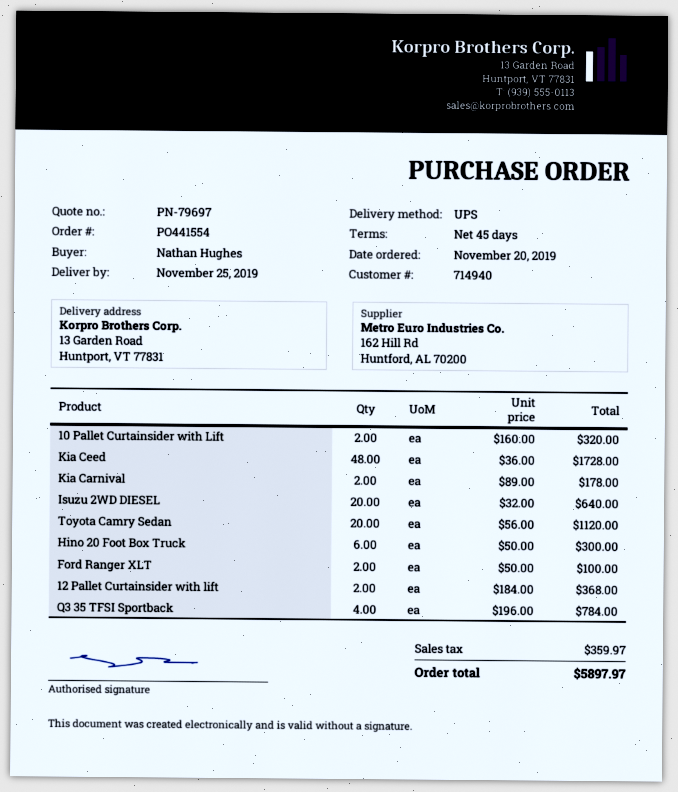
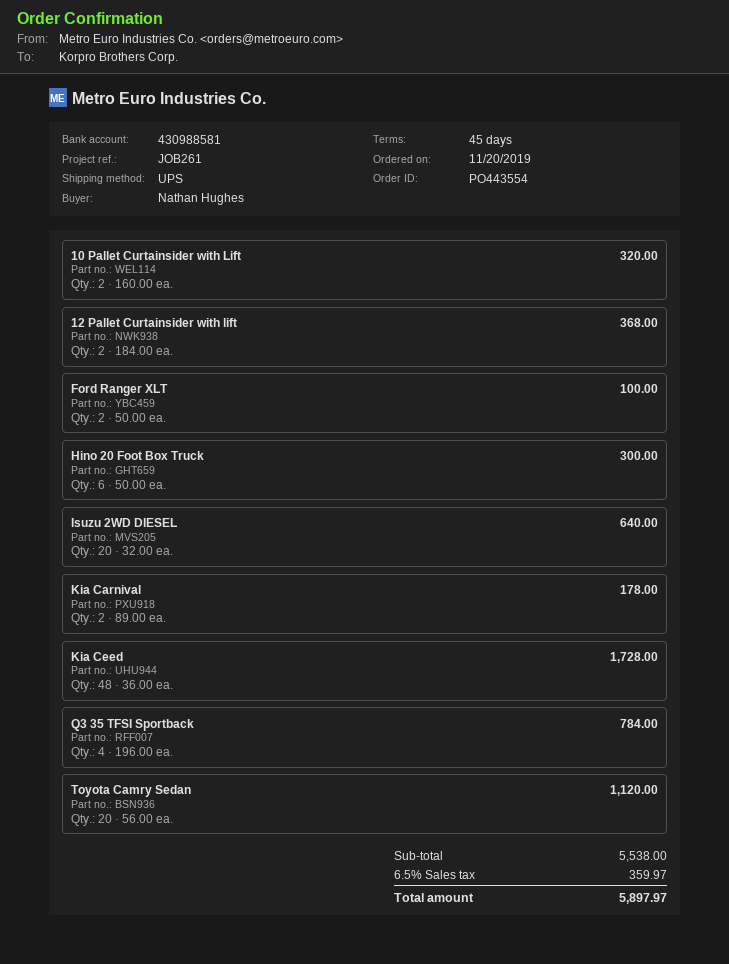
order number: PO441554 -> PO443554

